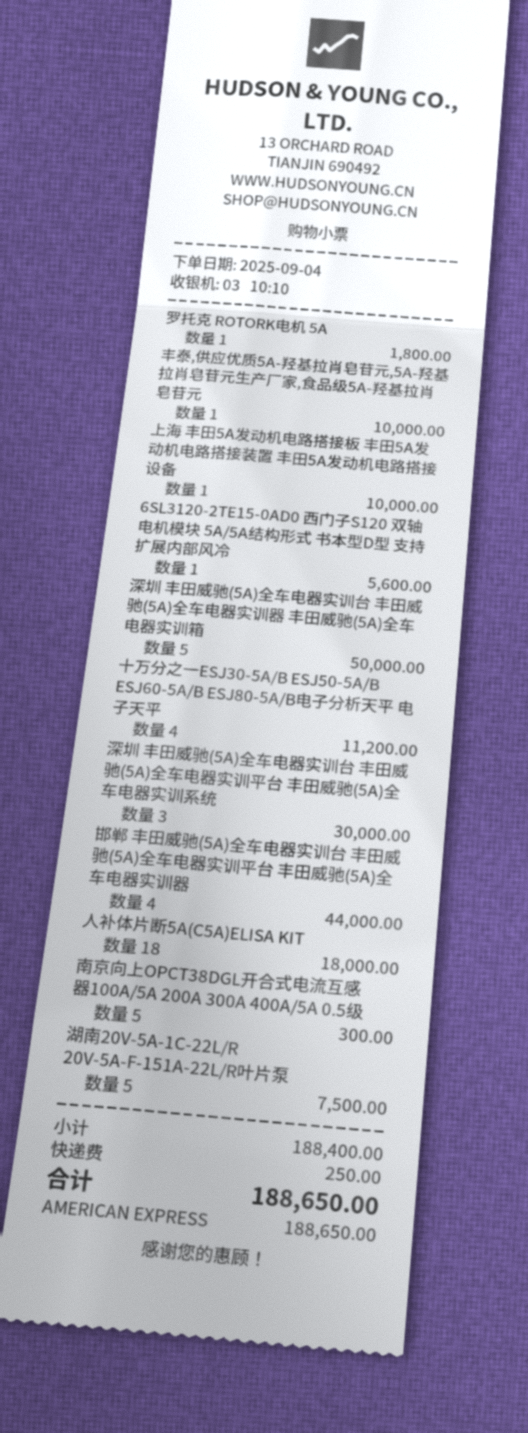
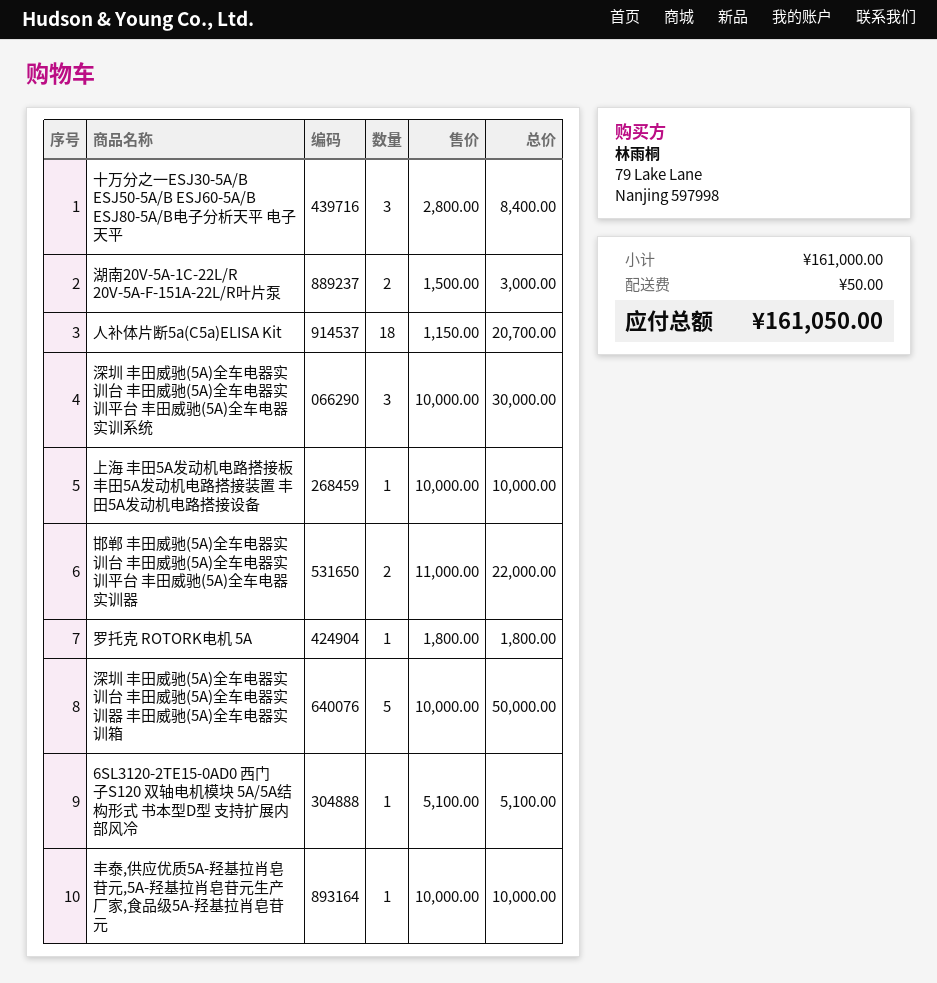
6SL3120-2TE15-0AD0 西门子S120 双轴电机模块 5A/5A结构形式 书本型D型 支持扩展内部风冷: 1 for 5600.00 -> 1 for 5100.00
十万分之一ESJ30-5A/B ESJ50-5A/B ESJ60-5A/B ESJ80-5A/B电子分析天平 电子天平: 4 for 11200.00 -> 3 for 8400.00
邯郸 丰田威驰(5A)全车电器实训台 丰田威驰(5A)全车电器实训平台 丰田威驰(5A)全车电器实训器: 4 for 44000.00 -> 2 for 22000.00
人补体片断5A(C5A)ELISA KIT: 18 for 18000.00 -> 18 for 20700.00
南京向上OPCT38DGL开合式电流互感器100A/5A 200A 300A 400A/5A 0.5级: 5 for 300.00 -> none
湖南20V-5A-1C-22L/R 20V-5A-F-151A-22L/R叶片泵: 5 for 7500.00 -> 2 for 3000.00
subtotal: 188400.00 -> 161000.00
shipping: 250.00 -> 50.00
total: 188650.00 -> 161050.00

